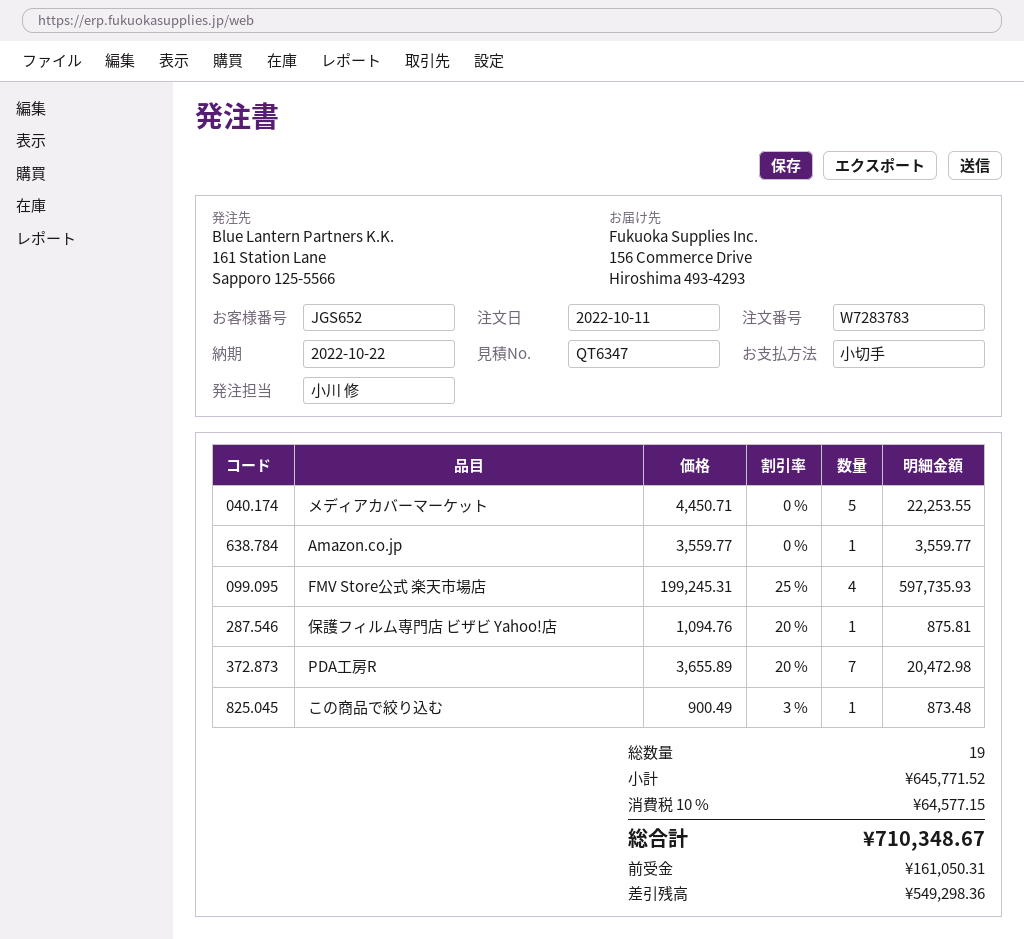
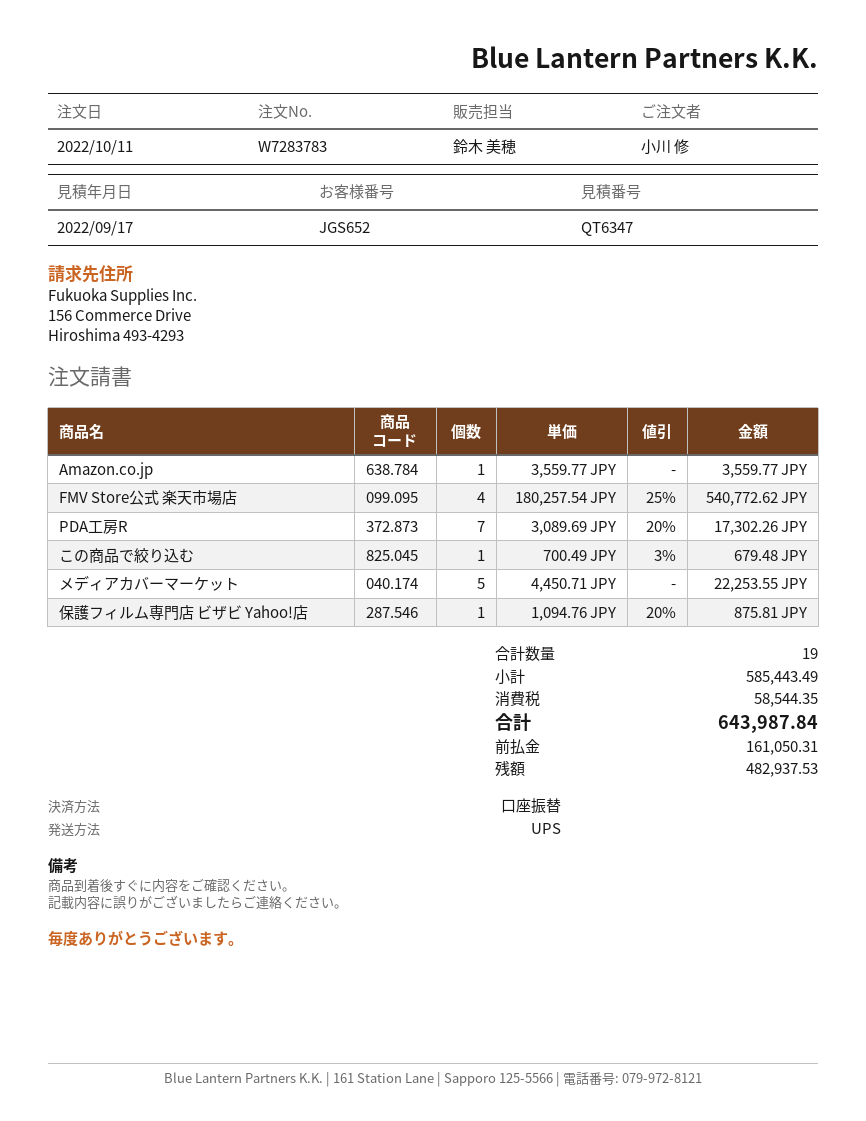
payment method: cheque -> direct debit
FMV Store公式 楽天市場店: 4 x 199245.31 - 25% = 597735.93 -> 4 x 180257.54 - 25% = 540772.62
PDA工房R: 7 x 3655.89 - 20% = 20472.98 -> 7 x 3089.69 - 20% = 17302.26
この商品で絞り込む: 1 x 900.49 - 3% = 873.48 -> 1 x 700.49 - 3% = 679.48
subtotal: 645771.52 -> 585443.49
tax: 64577.15 -> 58544.35
total: 710348.67 -> 643987.84
balance: 549298.36 -> 482937.53

